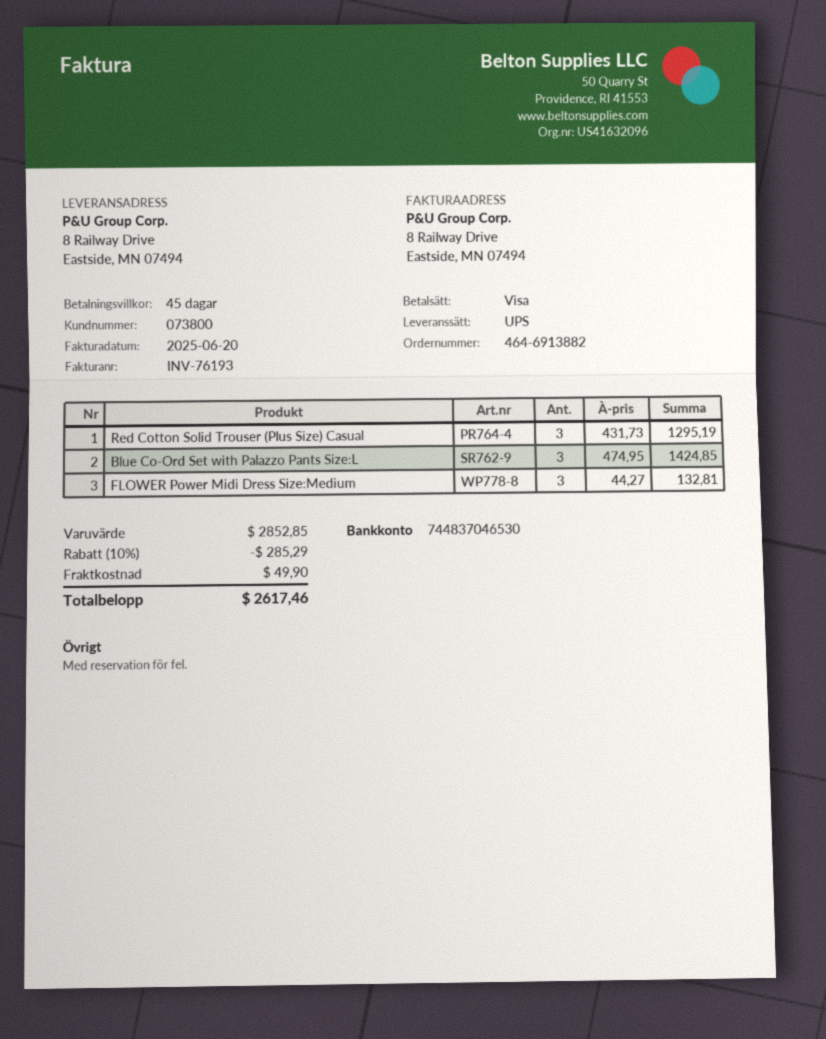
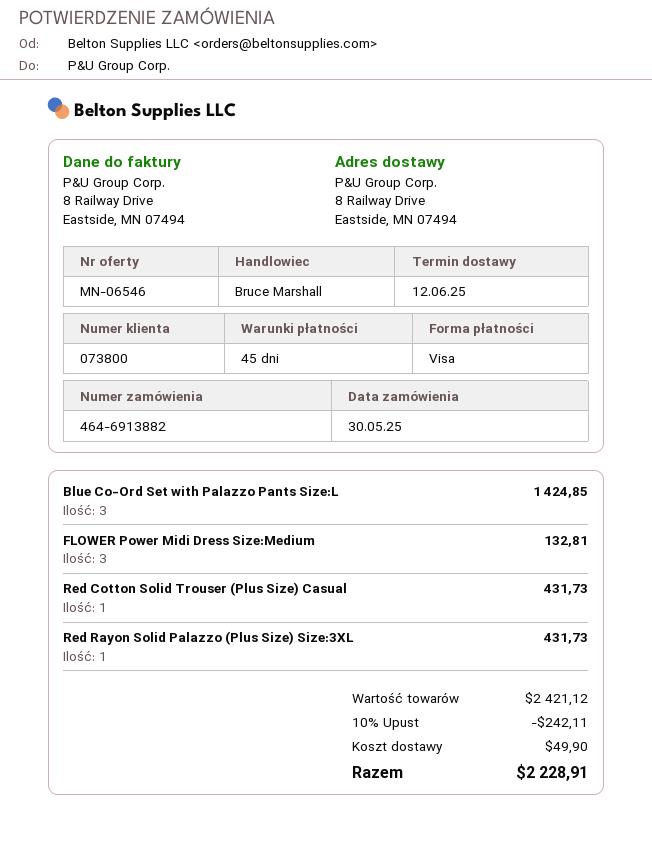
Red Cotton Solid Trouser (Plus Size) Casual: 3 for 1295.19 -> 1 for 431.73
Red Rayon Solid Palazzo (Plus Size) Size:3XL: none -> 1 for 431.73
subtotal: 2852.85 -> 2421.12
discount: 10% = 285.29 -> 10% = 242.11
total: 2617.46 -> 2228.91

